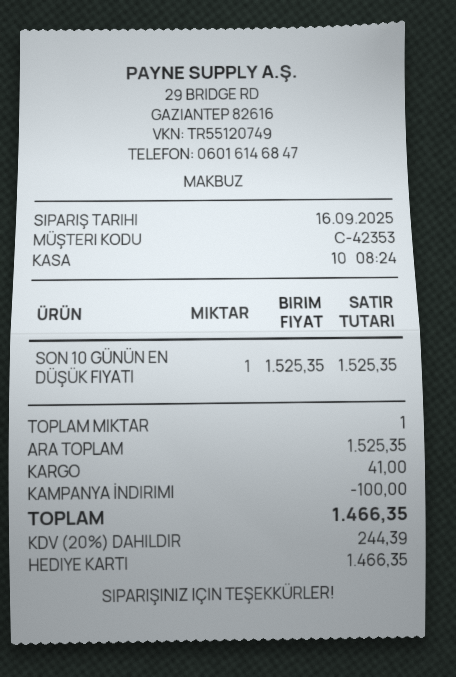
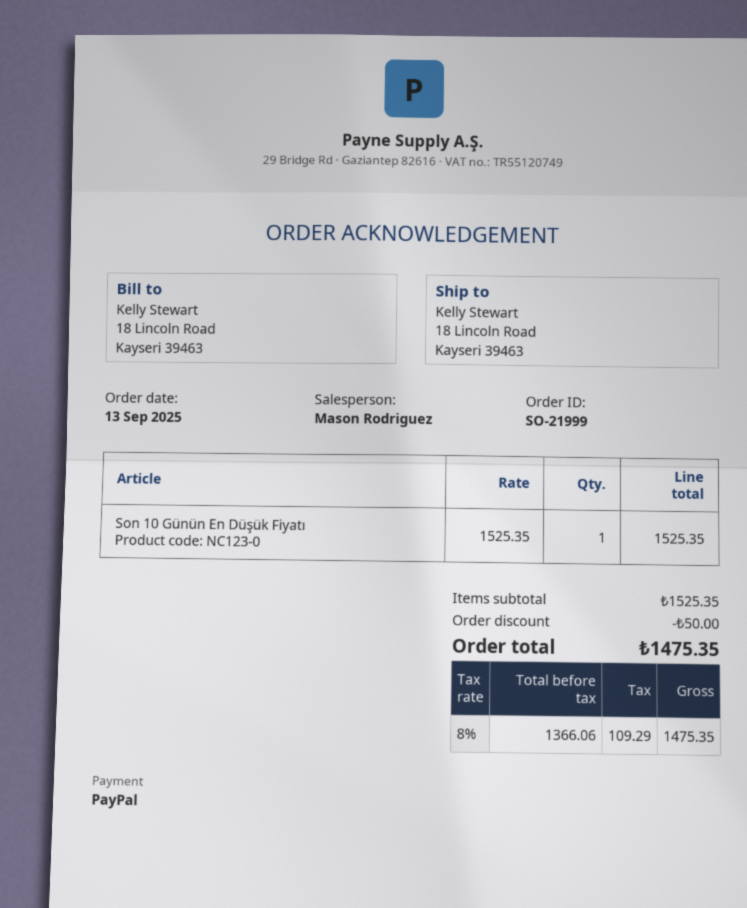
order date: 2025-09-16 -> 2025-09-13
payment method: gift card -> PayPal
discount: 100.00 -> 50.00
shipping: 41.00 -> none
tax: 20% = 244.39 -> 8% = 109.29
total: 1466.35 -> 1475.35

